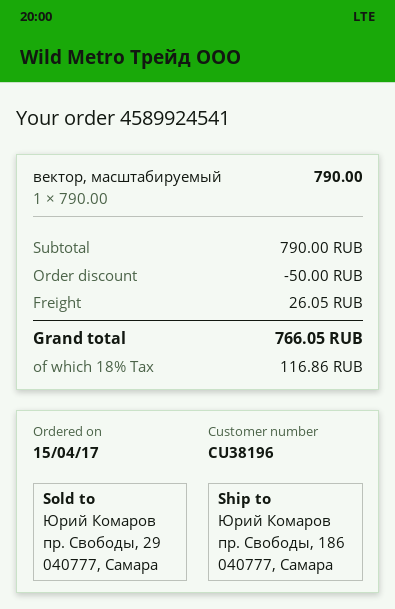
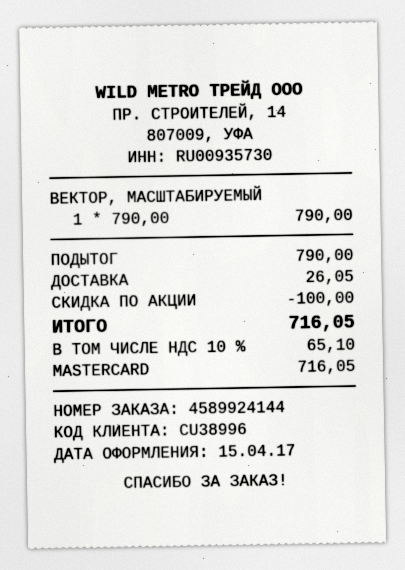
order number: 4589924541 -> 4589924144
customer number: CU38196 -> CU38996
discount: 50.00 -> 100.00
tax: 18% = 116.86 -> 10% = 65.10
total: 766.05 -> 716.05

